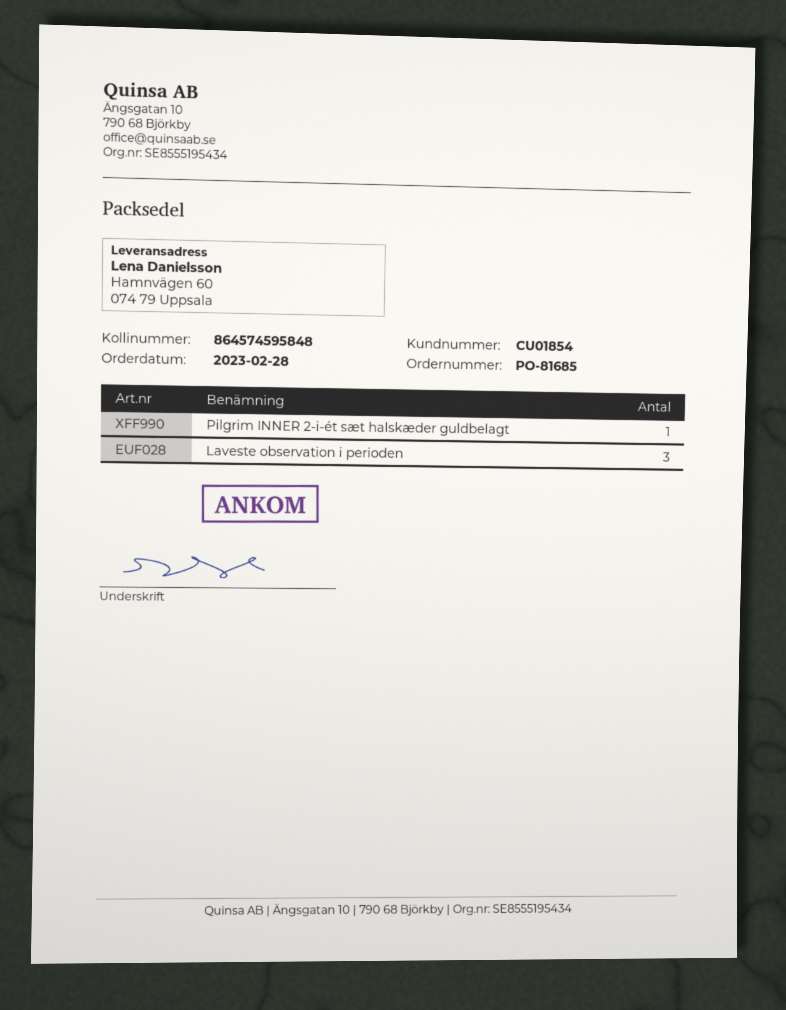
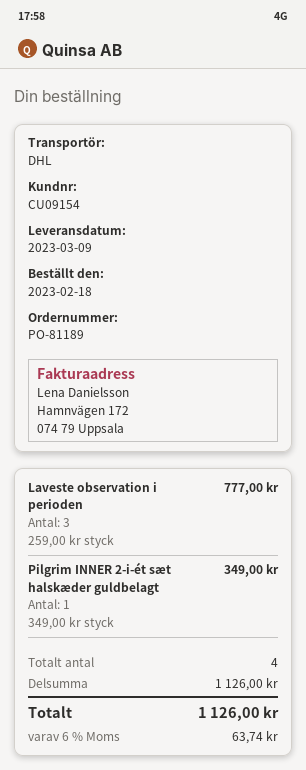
order number: PO-81685 -> PO-81189
order date: 2023-02-28 -> 2023-02-18
customer number: CU01854 -> CU09154

